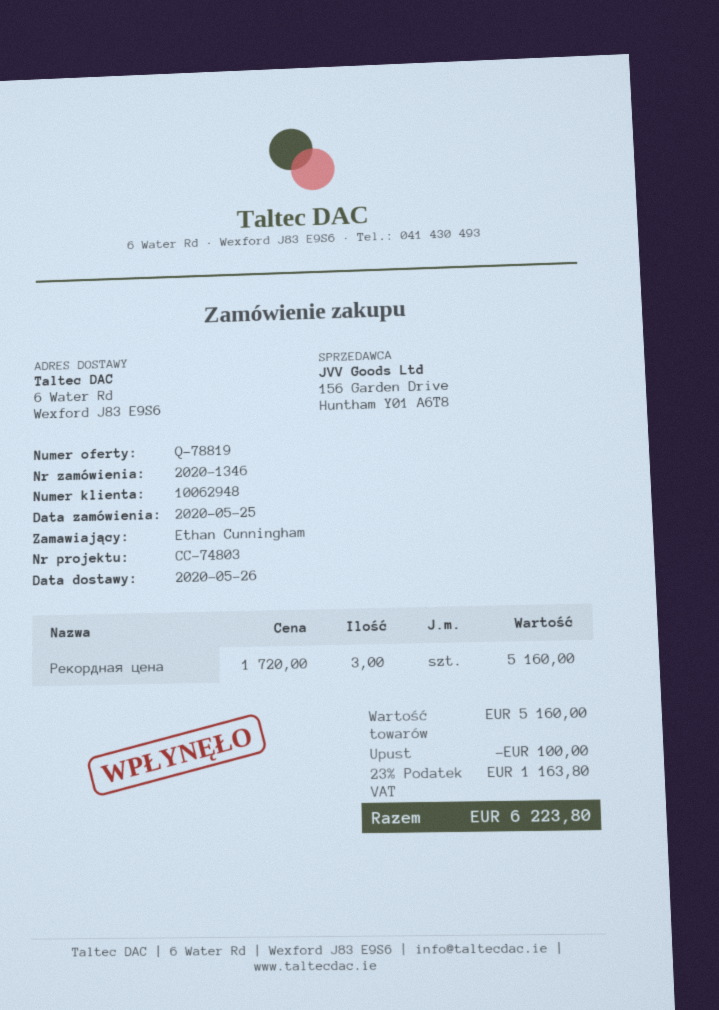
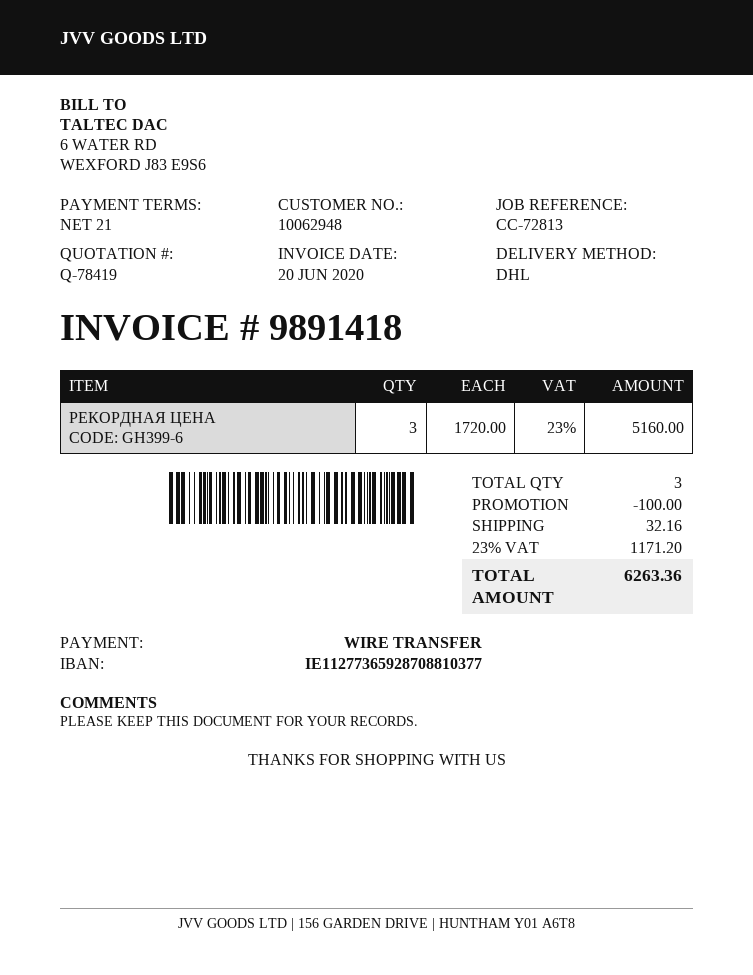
quote number: Q-78819 -> Q-78419
reference: CC-74803 -> CC-72813
shipping: none -> 32.16
tax: 23% = 1163.80 -> 23% = 1171.20
total: 6223.80 -> 6263.36

